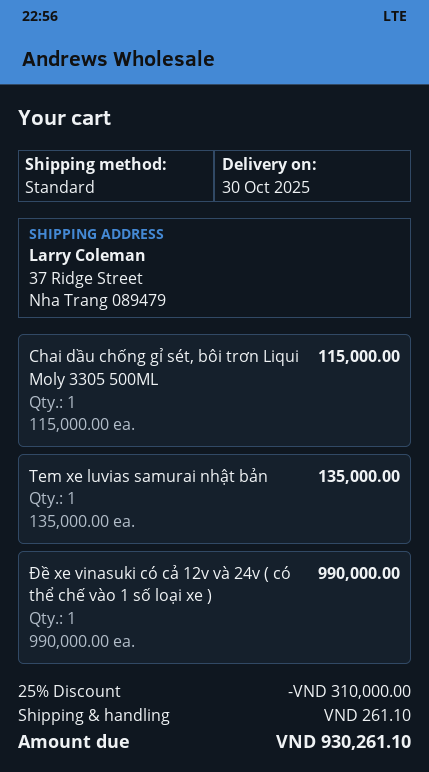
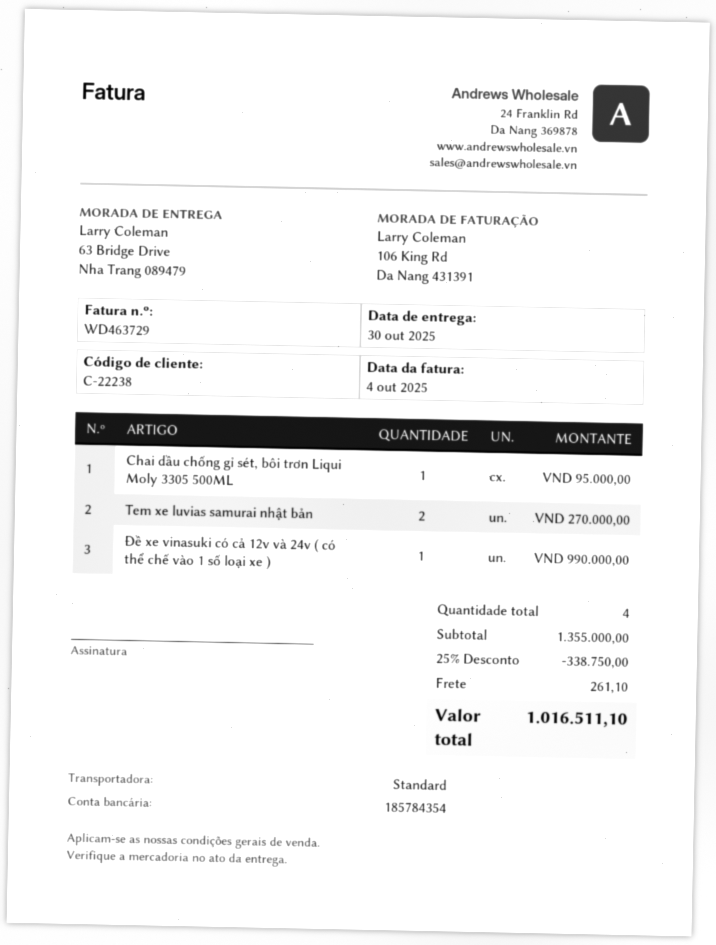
ship to: 37 Ridge Street, Nha Trang 089479 -> 63 Bridge Drive, Nha Trang 089479
Chai dầu chống gỉ sét, bôi trơn Liqui Moly 3305 500ML: 1 for 115000.00 -> 1 for 95000.00
Tem xe luvias samurai nhật bản: 1 for 135000.00 -> 2 for 270000.00
discount: 25% = 310000.00 -> 25% = 338750.00
total: 930261.10 -> 1016511.10

